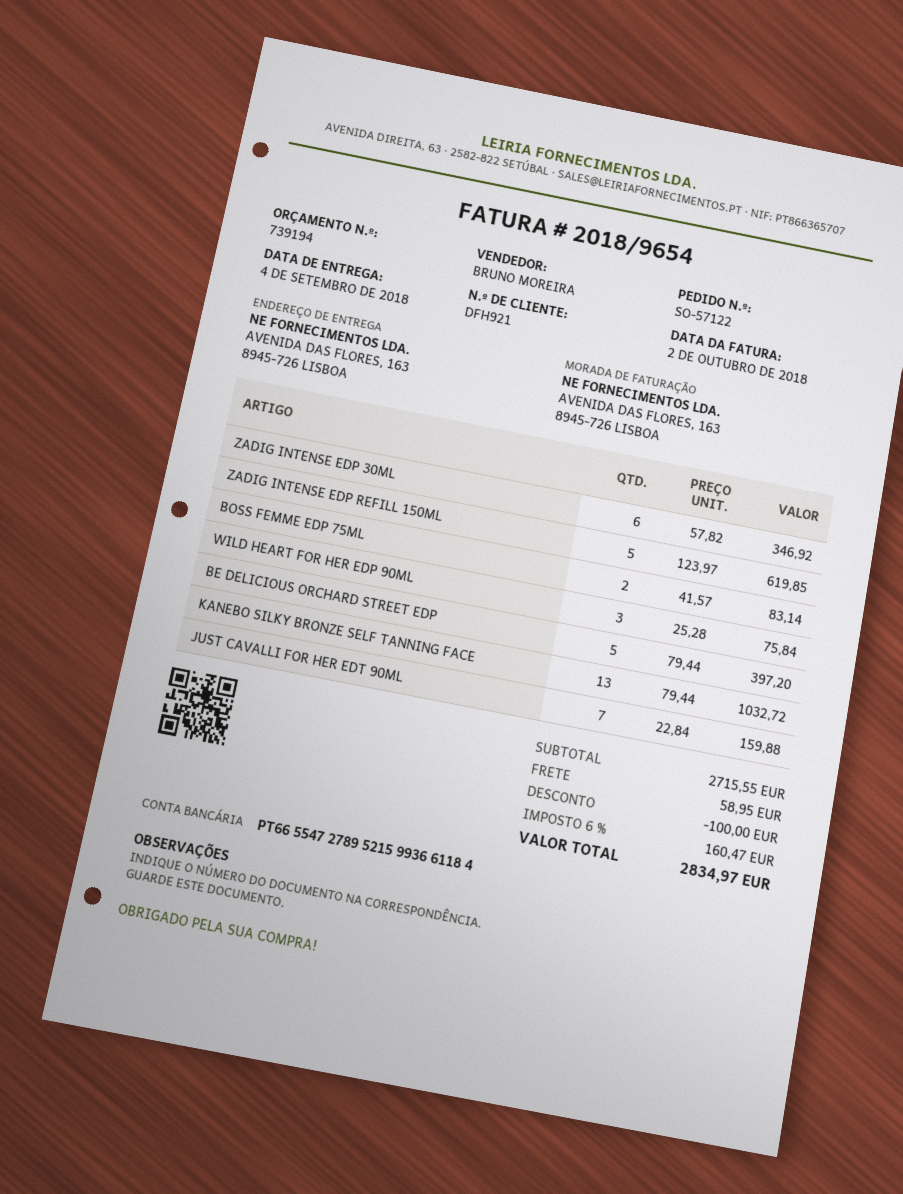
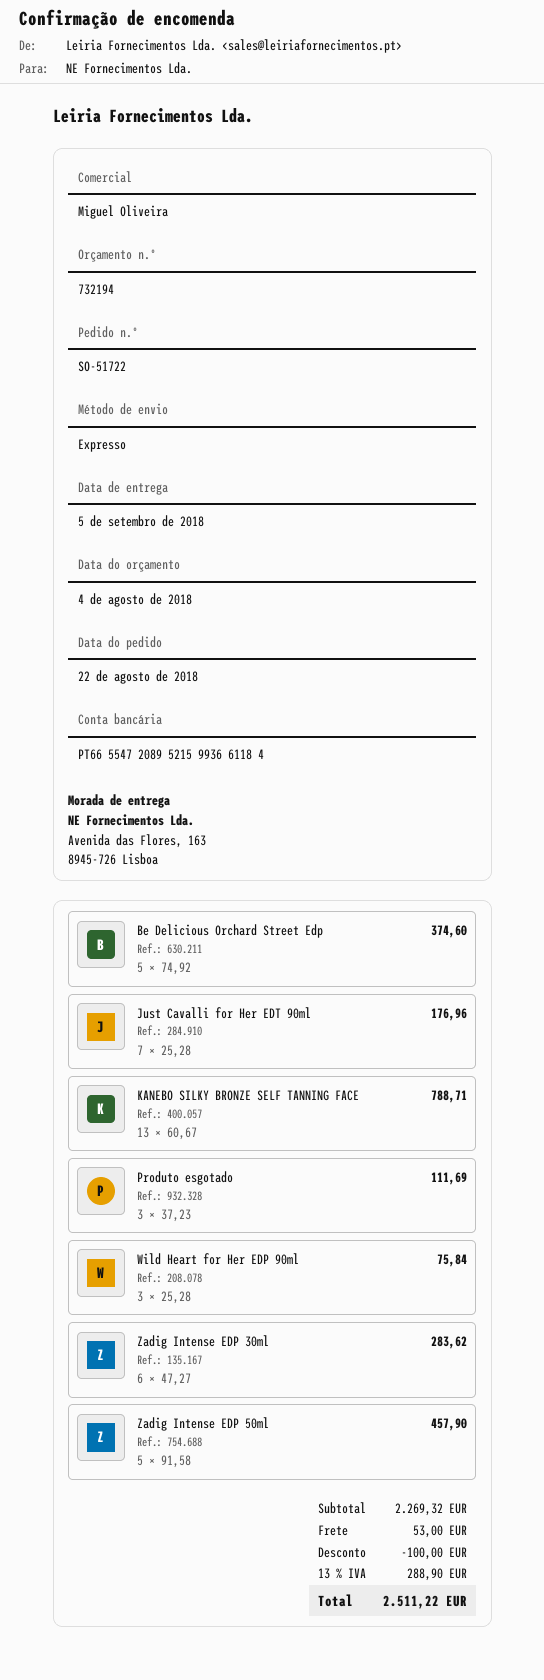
quote number: 739194 -> 732194
order number: SO-57122 -> SO-51722
delivery date: 2018-09-04 -> 2018-09-05
sales rep: BRUNO MOREIRA -> Miguel Oliveira
bank account: PT66554727895215993661184 -> PT66554720895215993661184
ZADIG INTENSE EDP 30ML: 6 x 57.82 = 346.92 -> 6 x 47.27 = 283.62
ZADIG INTENSE EDP REFILL 150ML: 5 x 123.97 = 619.85 -> none
BOSS FEMME EDP 75ML: 2 x 41.57 = 83.14 -> none
BE DELICIOUS ORCHARD STREET EDP: 5 x 79.44 = 397.20 -> 5 x 74.92 = 374.60
KANEBO SILKY BRONZE SELF TANNING FACE: 13 x 79.44 = 1032.72 -> 13 x 60.67 = 788.71
JUST CAVALLI FOR HER EDT 90ML: 7 x 22.84 = 159.88 -> 7 x 25.28 = 176.96
Produto esgotado: none -> 3 x 37.23 = 111.69
Zadig Intense EDP 50ml: none -> 5 x 91.58 = 457.90
subtotal: 2715.55 -> 2269.32
shipping: 58.95 -> 53.00
tax: 6% = 160.47 -> 13% = 288.90
total: 2834.97 -> 2511.22

